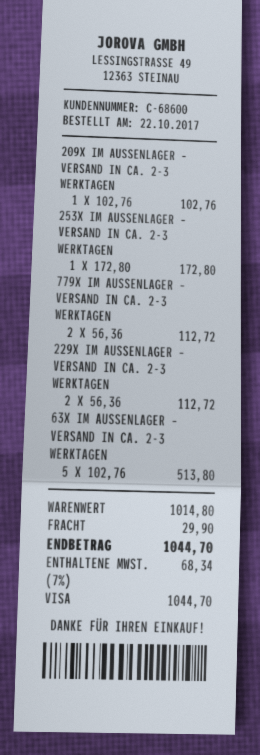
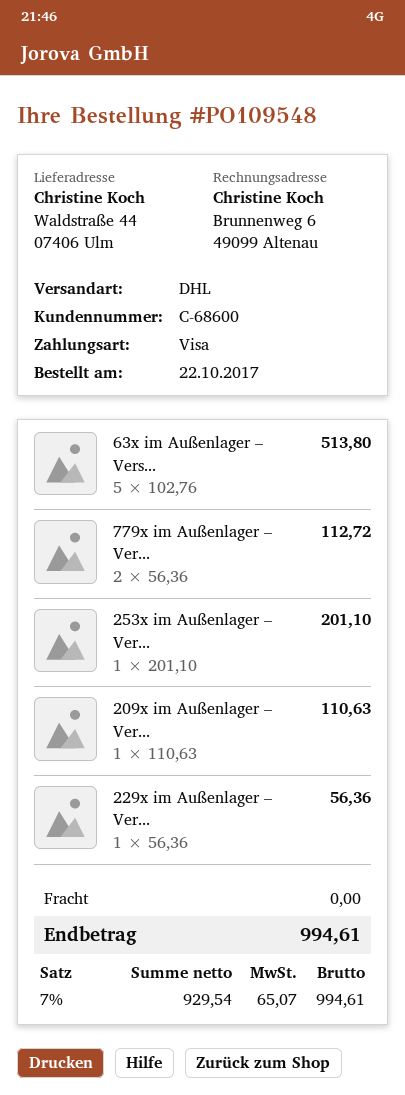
209X IM AUSSENLAGER – VERSAND IN CA. 2-3 WERKTAGEN: 1 x 102.76 = 102.76 -> 1 x 110.63 = 110.63
253X IM AUSSENLAGER – VERSAND IN CA. 2-3 WERKTAGEN: 1 x 172.80 = 172.80 -> 1 x 201.10 = 201.10
229X IM AUSSENLAGER – VERSAND IN CA. 2-3 WERKTAGEN: 2 x 56.36 = 112.72 -> 1 x 56.36 = 56.36
shipping: 29.90 -> 0.00
tax: 7% = 68.34 -> 7% = 65.07
total: 1044.70 -> 994.61

